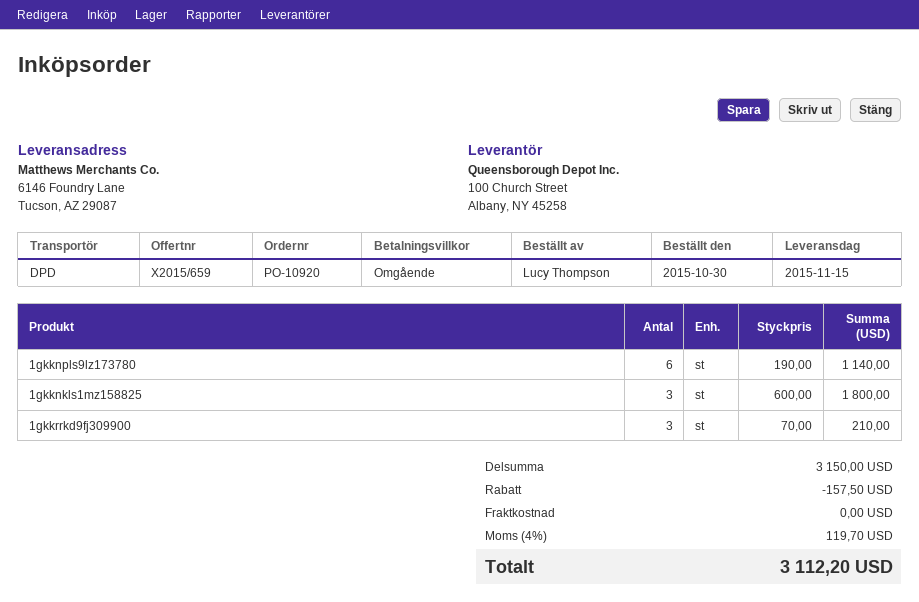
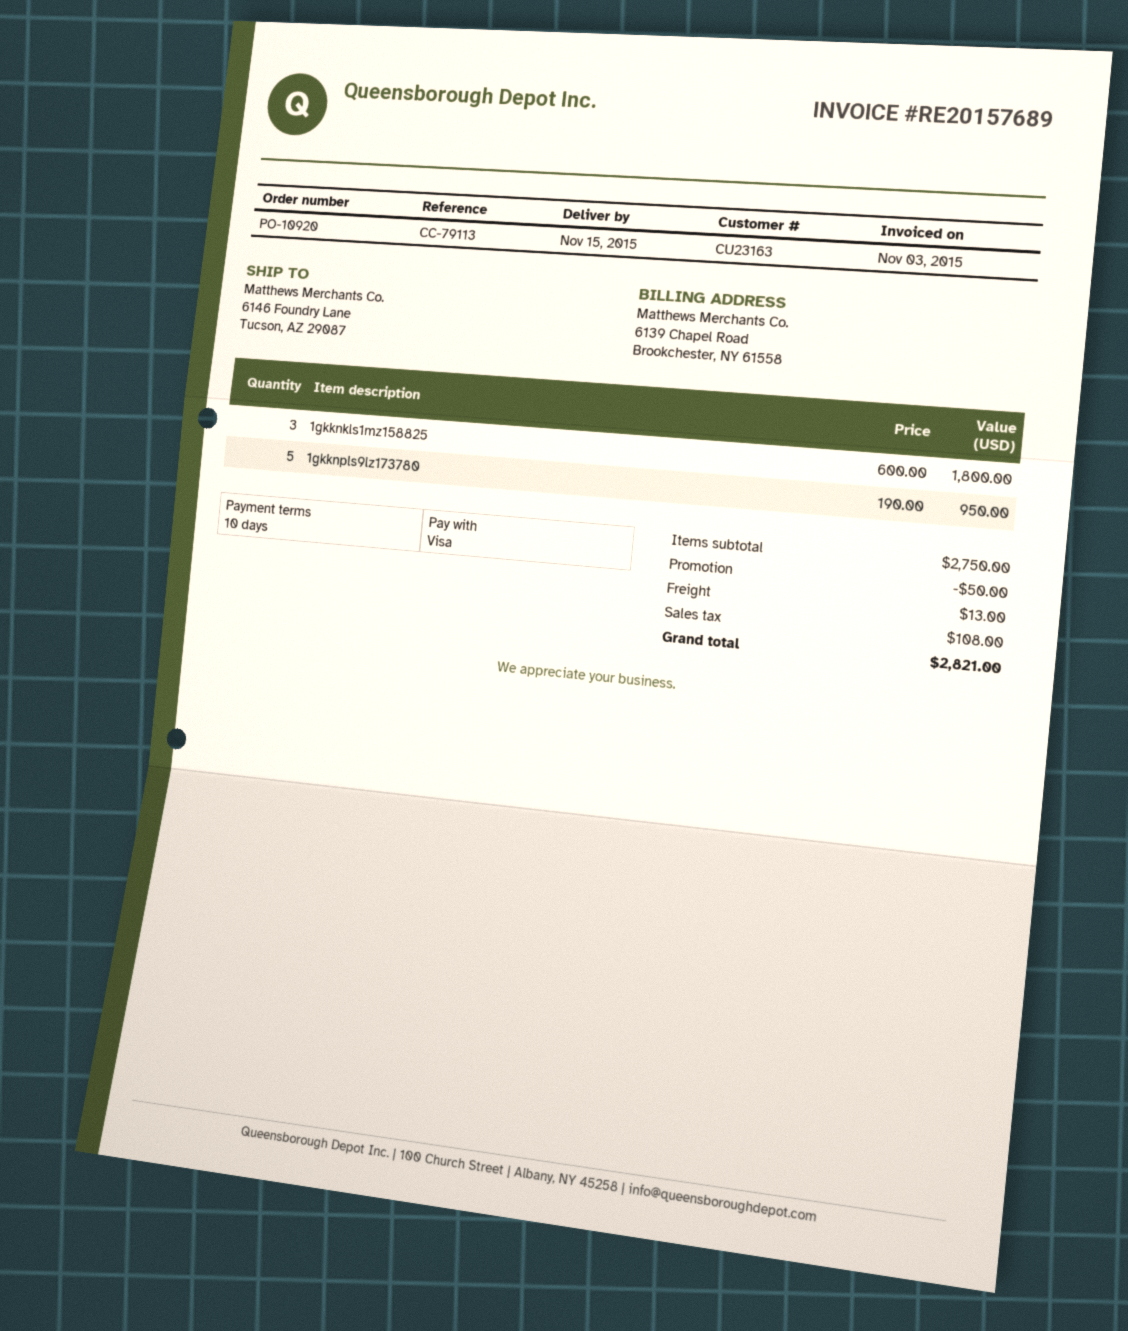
payment terms: on receipt -> 10 days
1gkknpls9lz173780: 6 x 190.00 = 1140.00 -> 5 x 190.00 = 950.00
1gkkrrkd9fj309900: 3 x 70.00 = 210.00 -> none
subtotal: 3150.00 -> 2750.00
discount: 157.50 -> 50.00
shipping: 0.00 -> 13.00
tax: 119.70 -> 108.00
total: 3112.20 -> 2821.00

